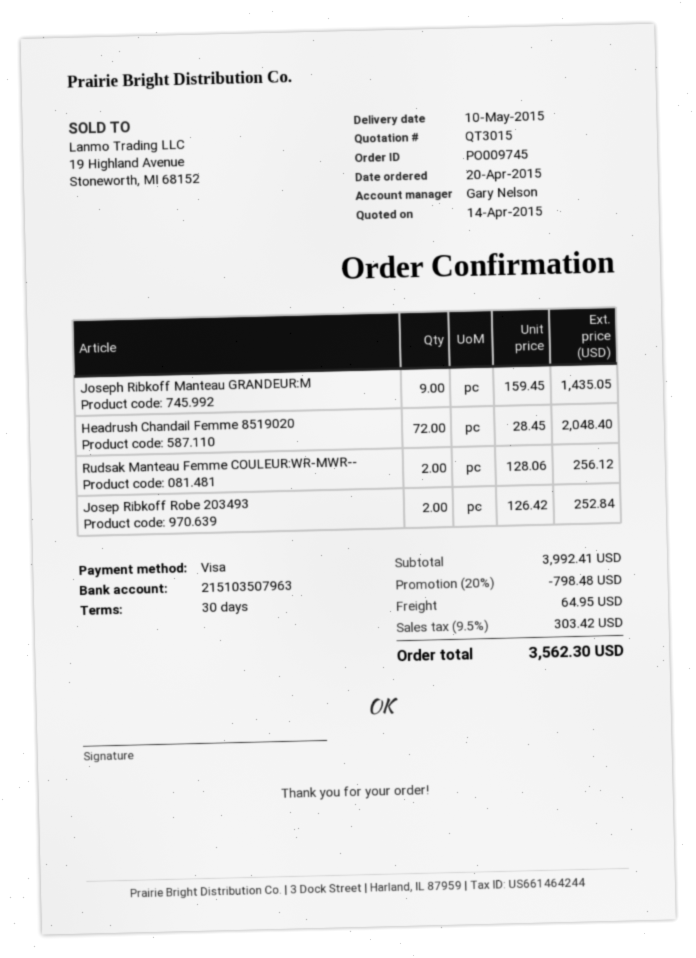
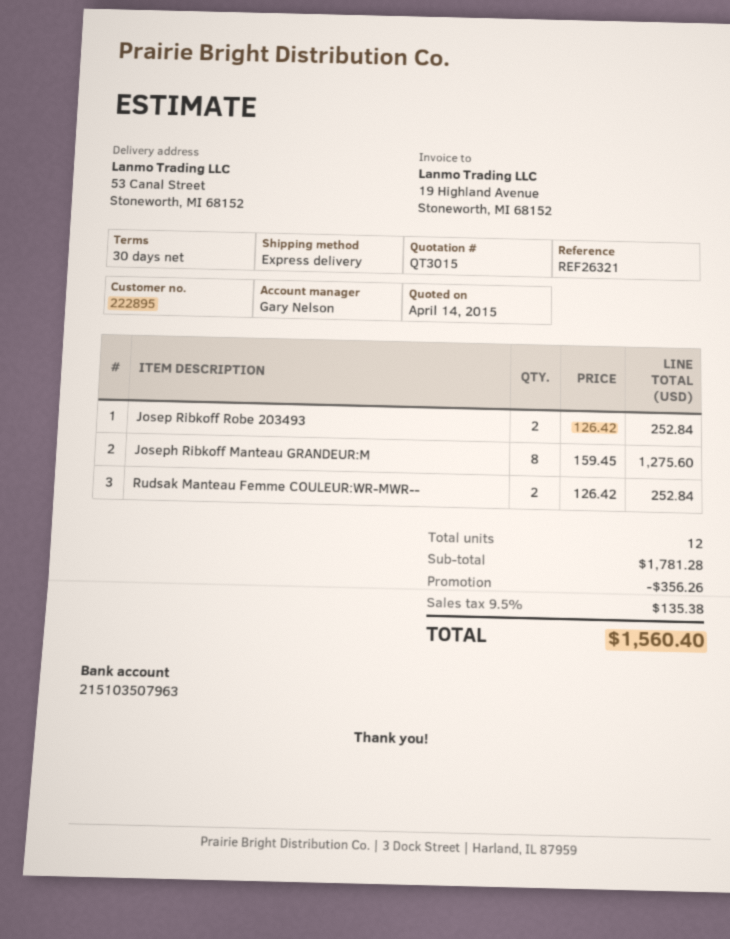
Joseph Ribkoff Manteau GRANDEUR:M: 9 x 159.45 = 1435.05 -> 8 x 159.45 = 1275.60
Headrush Chandail Femme 8519020: 72 x 28.45 = 2048.40 -> none
Rudsak Manteau Femme COULEUR:WR-MWR--: 2 x 128.06 = 256.12 -> 2 x 126.42 = 252.84
subtotal: 3992.41 -> 1781.28
discount: 798.48 -> 356.26
shipping: 64.95 -> none
tax: 9.5% = 303.42 -> 9.5% = 135.38
total: 3562.30 -> 1560.40

